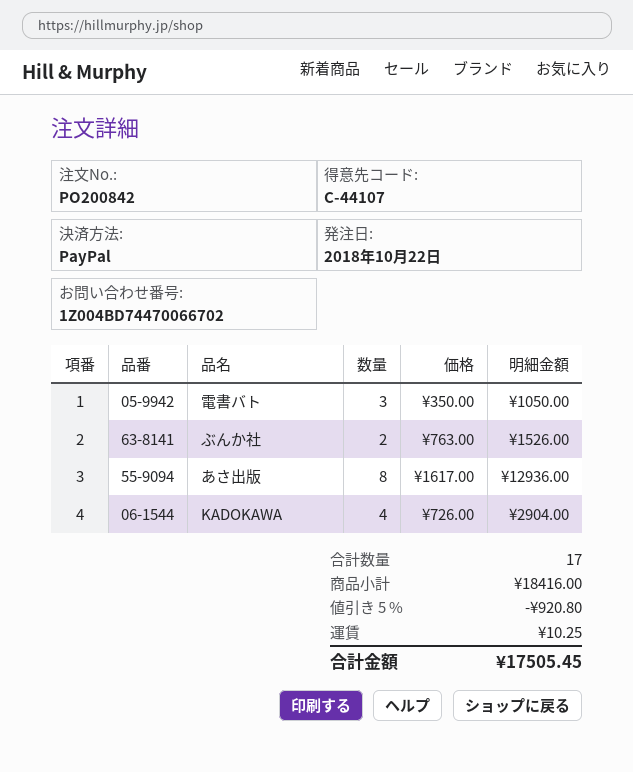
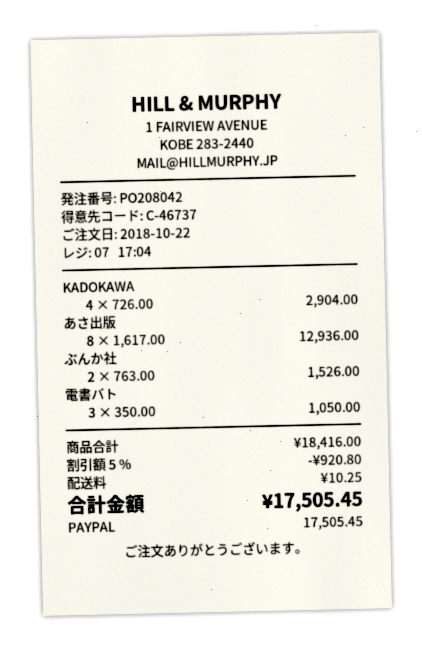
order number: PO200842 -> PO208042
customer number: C-44107 -> C-46737

